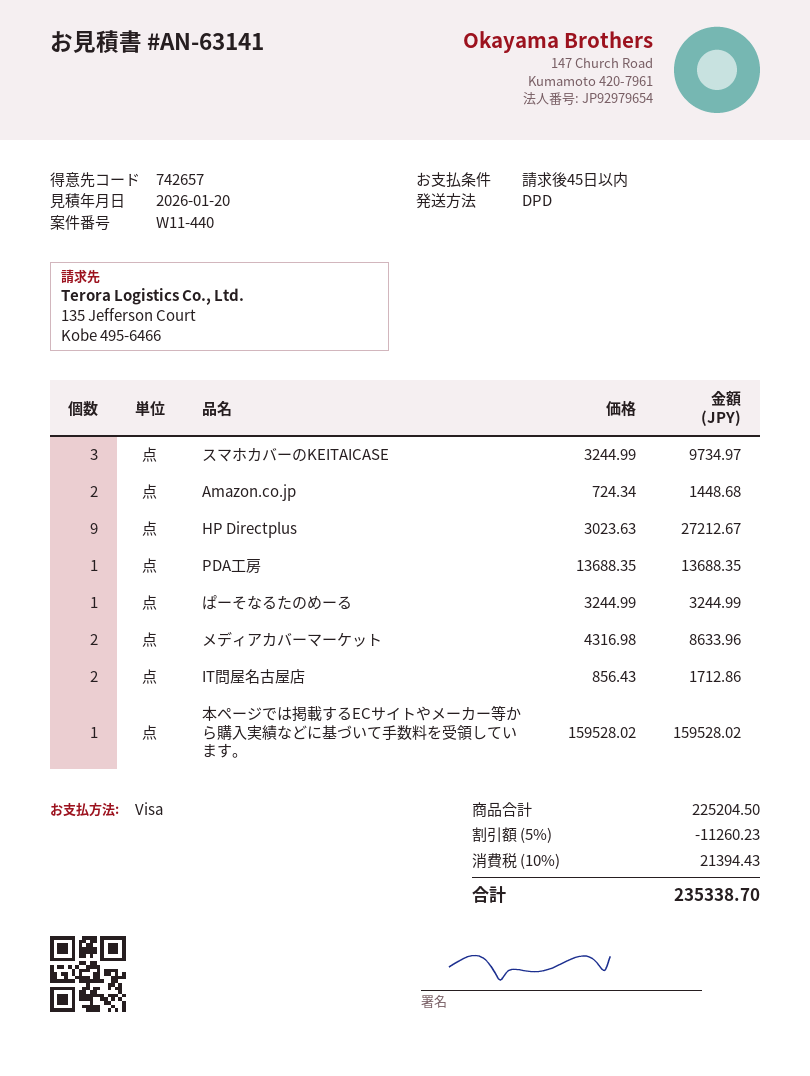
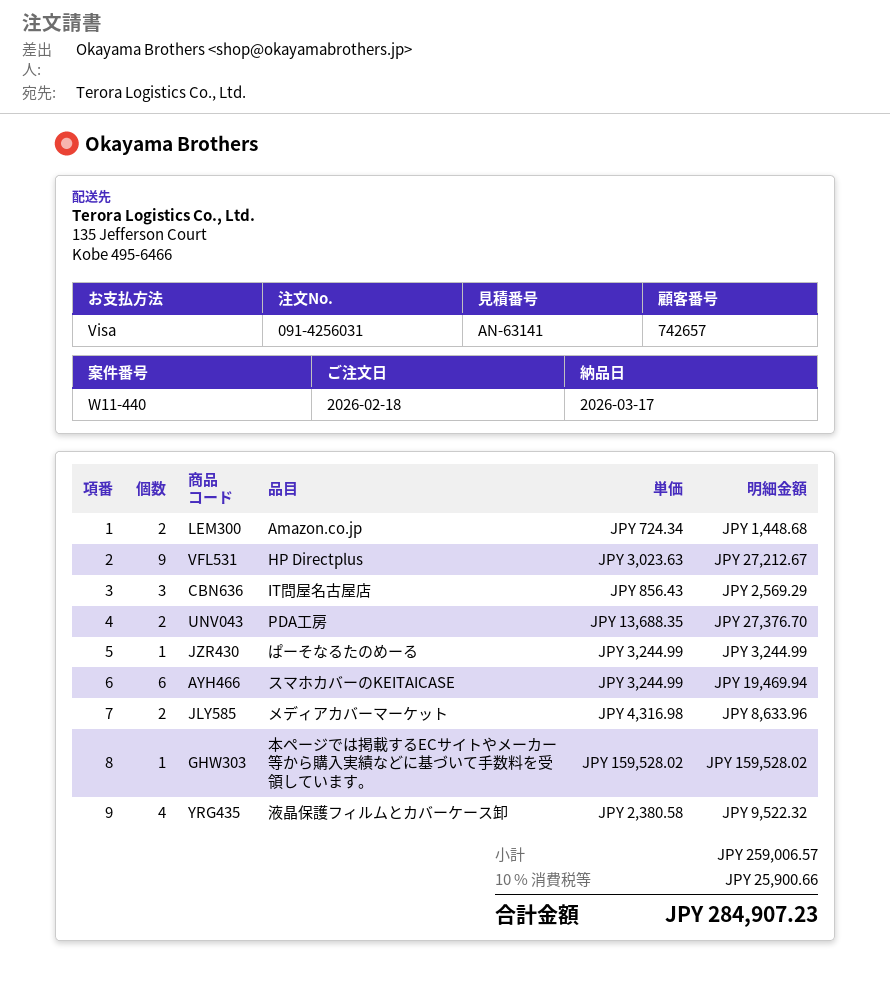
スマホカバーのKEITAICASE: 3 x 3244.99 = 9734.97 -> 6 x 3244.99 = 19469.94
PDA工房: 1 x 13688.35 = 13688.35 -> 2 x 13688.35 = 27376.70
IT問屋名古屋店: 2 x 856.43 = 1712.86 -> 3 x 856.43 = 2569.29
液晶保護フィルムとカバーケース卸: none -> 4 x 2380.58 = 9522.32
subtotal: 225204.50 -> 259006.57
discount: 5% = 11260.23 -> none
tax: 10% = 21394.43 -> 10% = 25900.66
total: 235338.70 -> 284907.23

